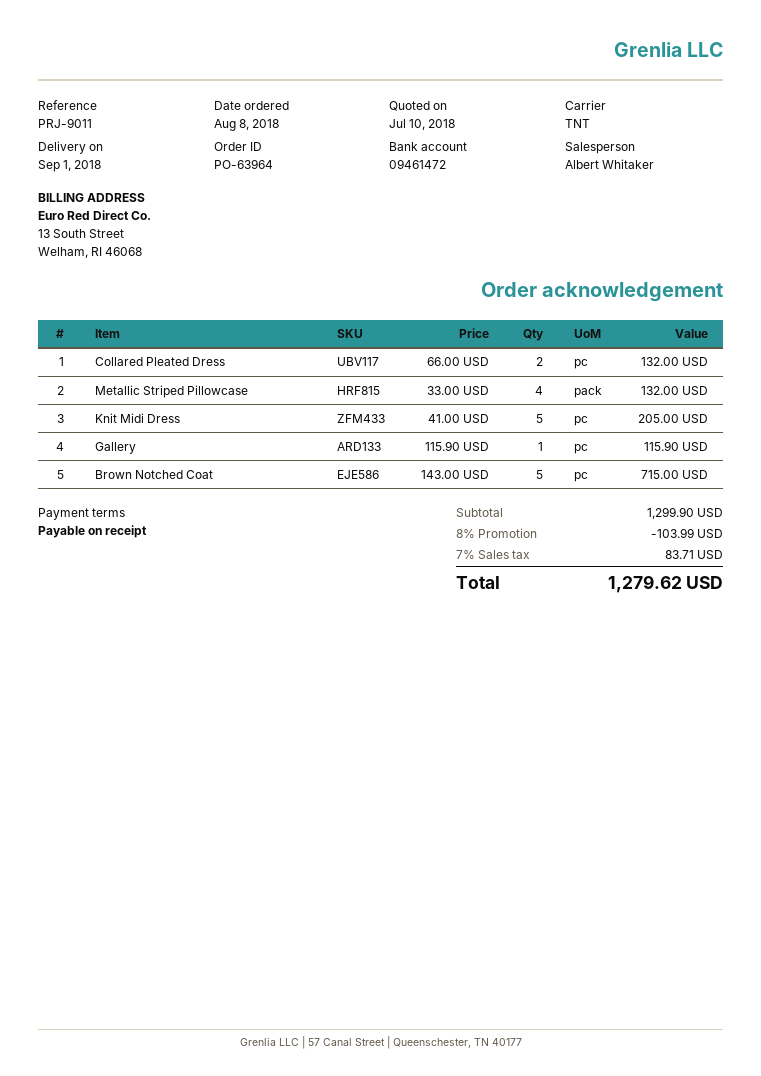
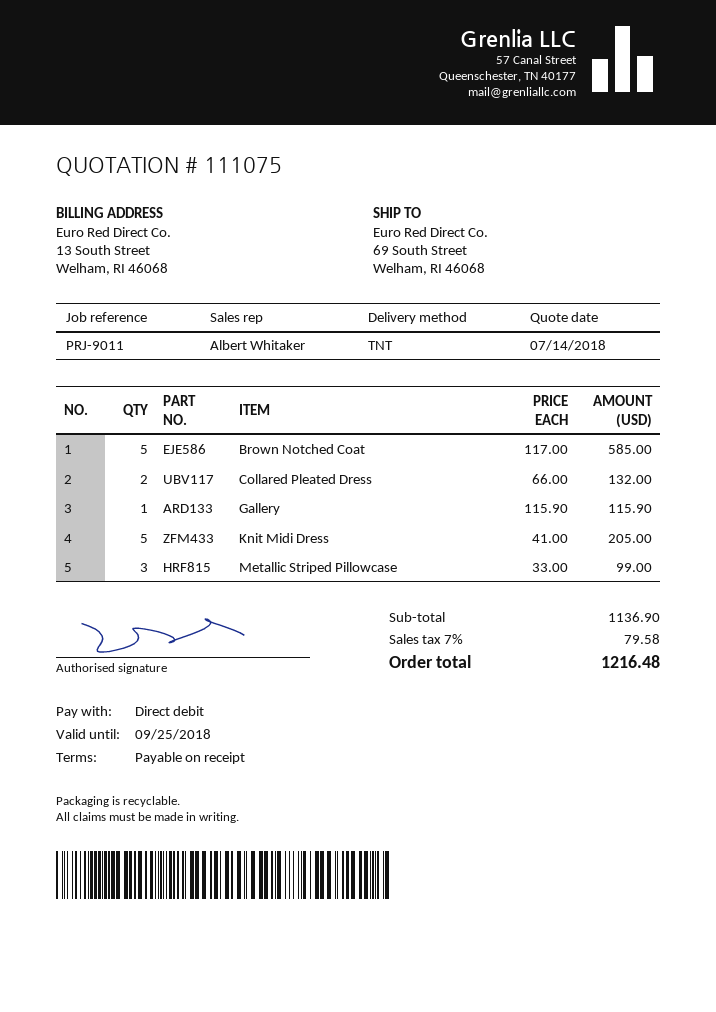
quote date: 2018-07-10 -> 2018-07-14
Metallic Striped Pillowcase: 4 x 33.00 = 132.00 -> 3 x 33.00 = 99.00
Brown Notched Coat: 5 x 143.00 = 715.00 -> 5 x 117.00 = 585.00
subtotal: 1299.90 -> 1136.90
discount: 8% = 103.99 -> none
tax: 7% = 83.71 -> 7% = 79.58
total: 1279.62 -> 1216.48

